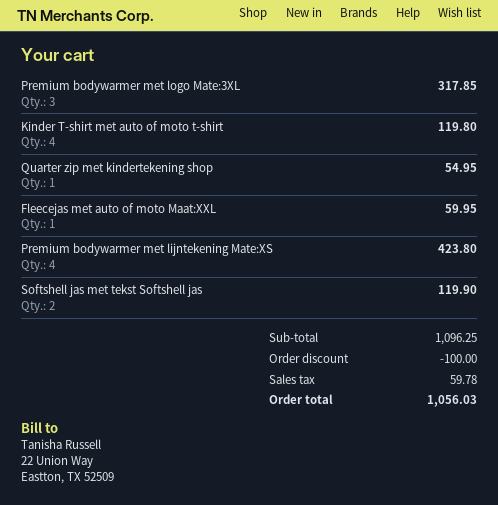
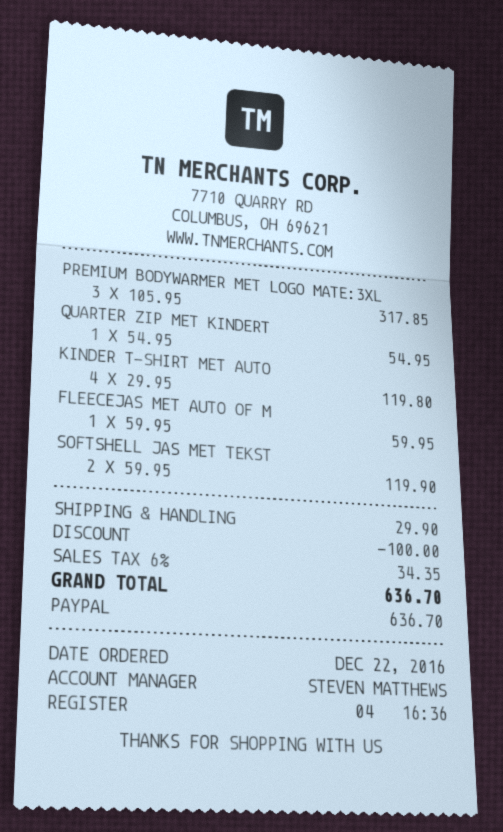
Premium bodywarmer met lijntekening Mate:XS: 4 for 423.80 -> none
shipping: none -> 29.90
tax: 59.78 -> 34.35
total: 1056.03 -> 636.70

